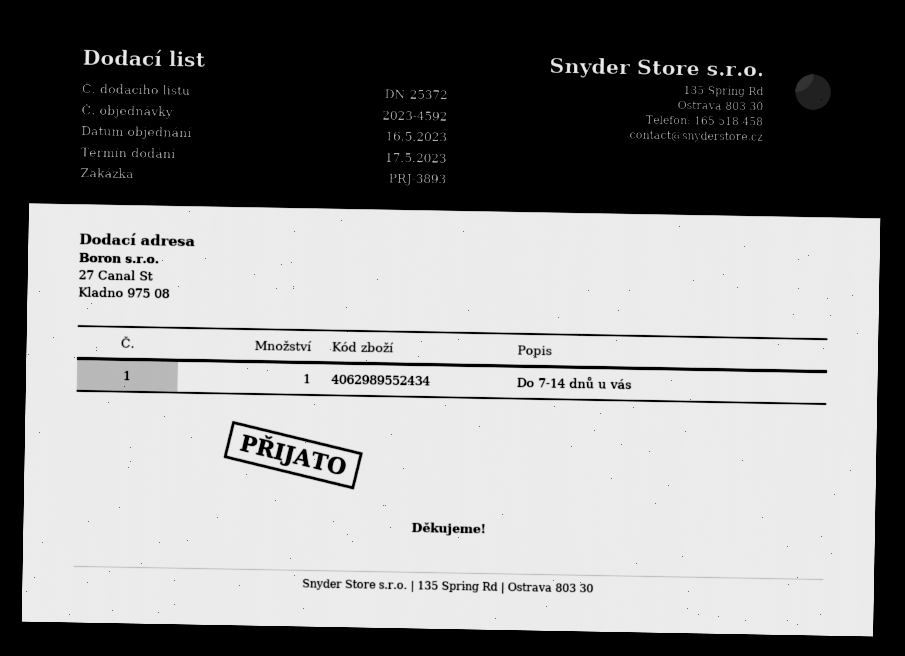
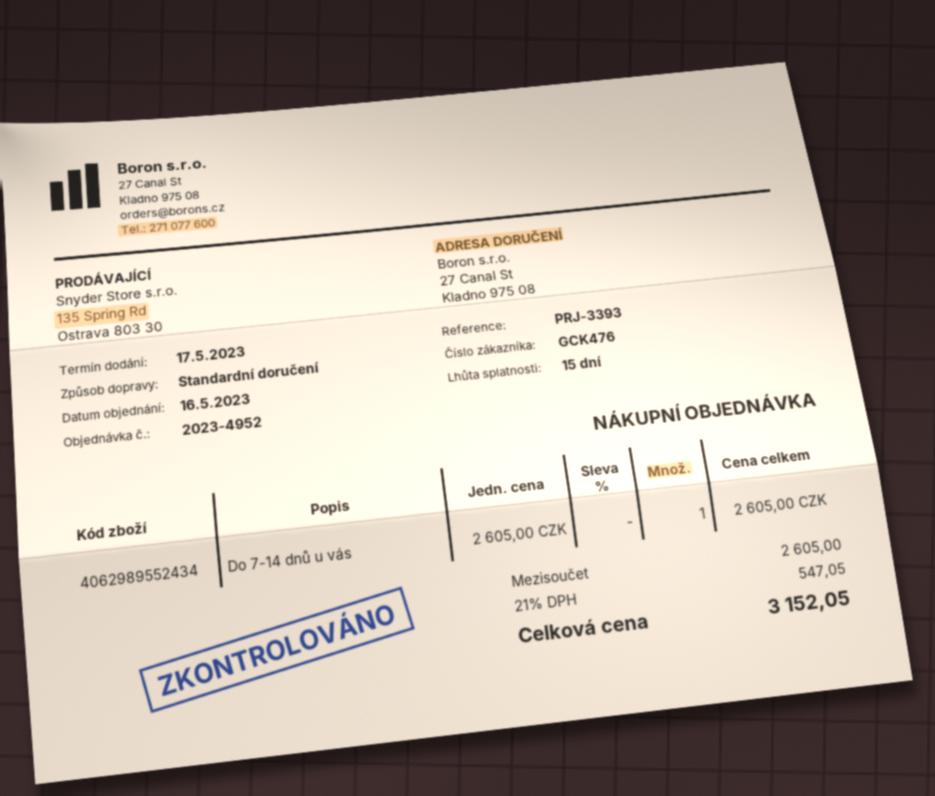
order number: 2023-4592 -> 2023-4952
reference: PRJ-3893 -> PRJ-3393

